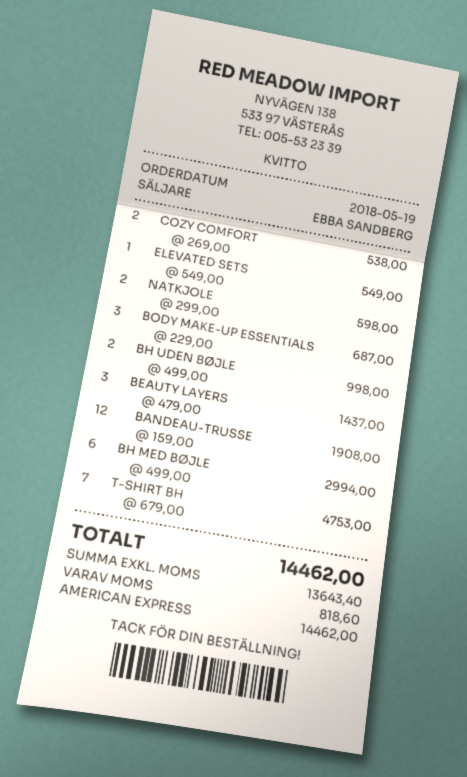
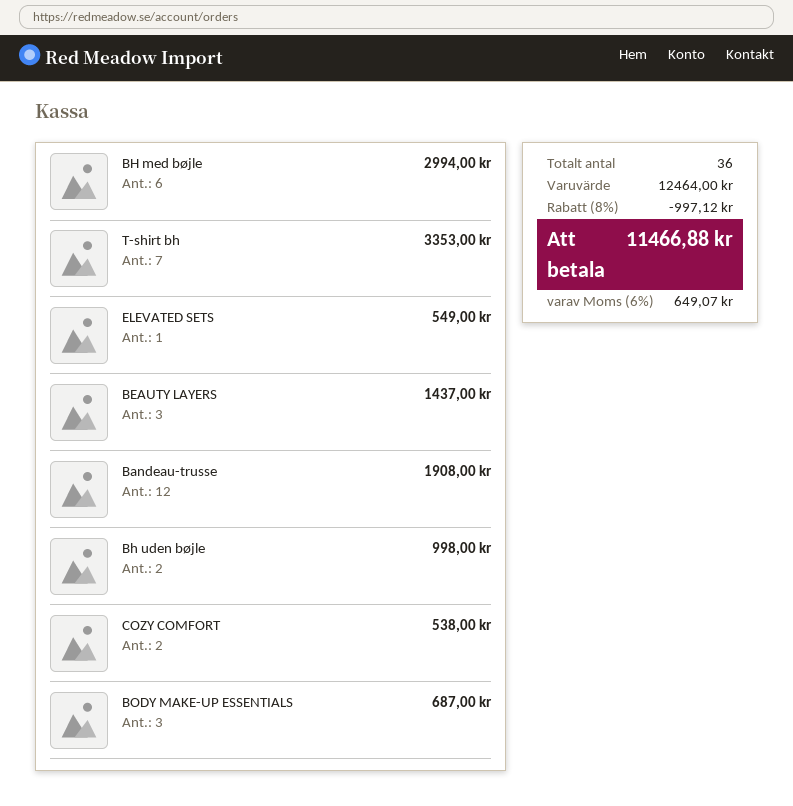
NATKJOLE: 2 for 598.00 -> none
T-SHIRT BH: 7 for 4753.00 -> 7 for 3353.00
discount: none -> 8% = 997.12
tax: 818.60 -> 649.07
total: 14462.00 -> 11466.88

